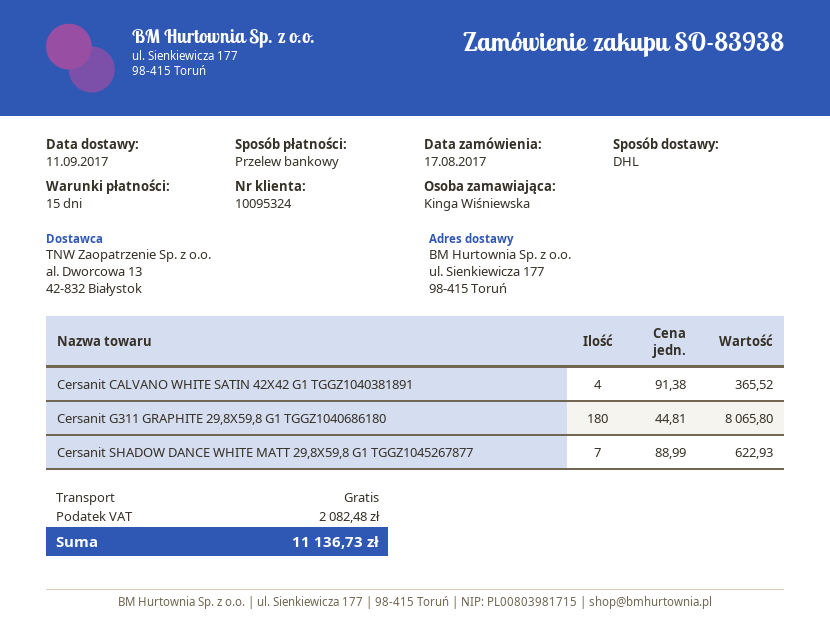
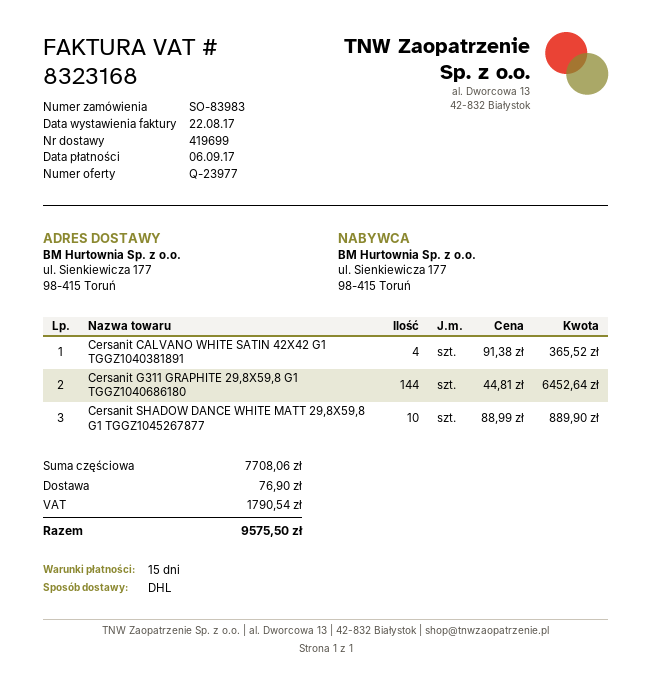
order number: SO-83938 -> SO-83983
Cersanit G311 GRAPHITE 29,8X59,8 G1 TGGZ1040686180: 180 x 44.81 = 8065.80 -> 144 x 44.81 = 6452.64
Cersanit SHADOW DANCE WHITE MATT 29,8X59,8 G1 TGGZ1045267877: 7 x 88.99 = 622.93 -> 10 x 88.99 = 889.90
shipping: 0.00 -> 76.90
tax: 2082.48 -> 1790.54
total: 11136.73 -> 9575.50

